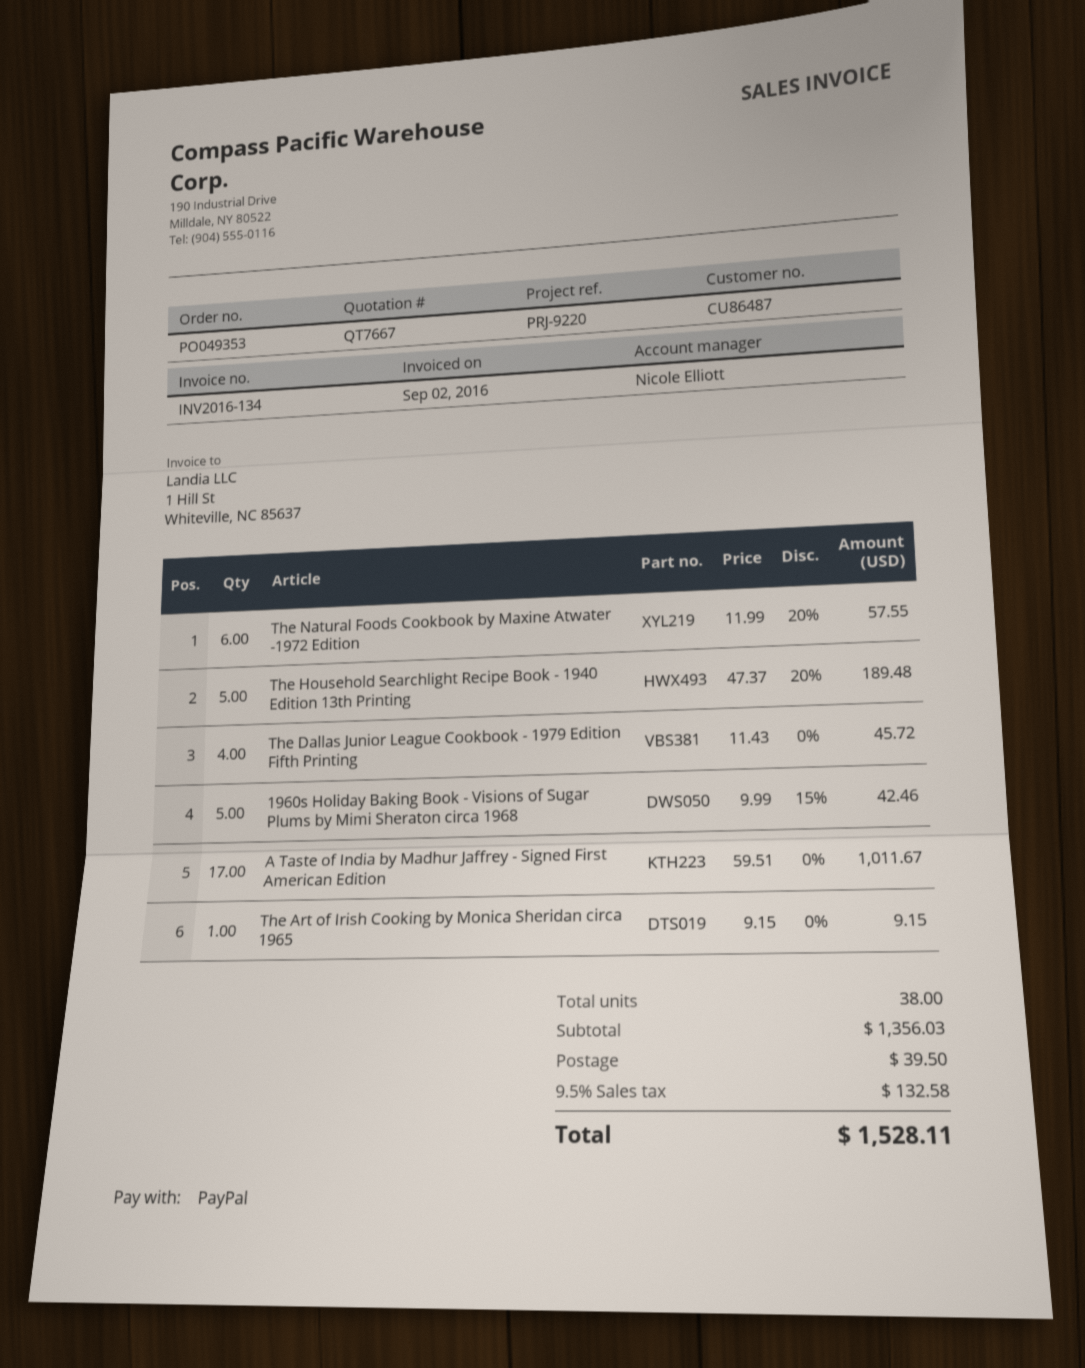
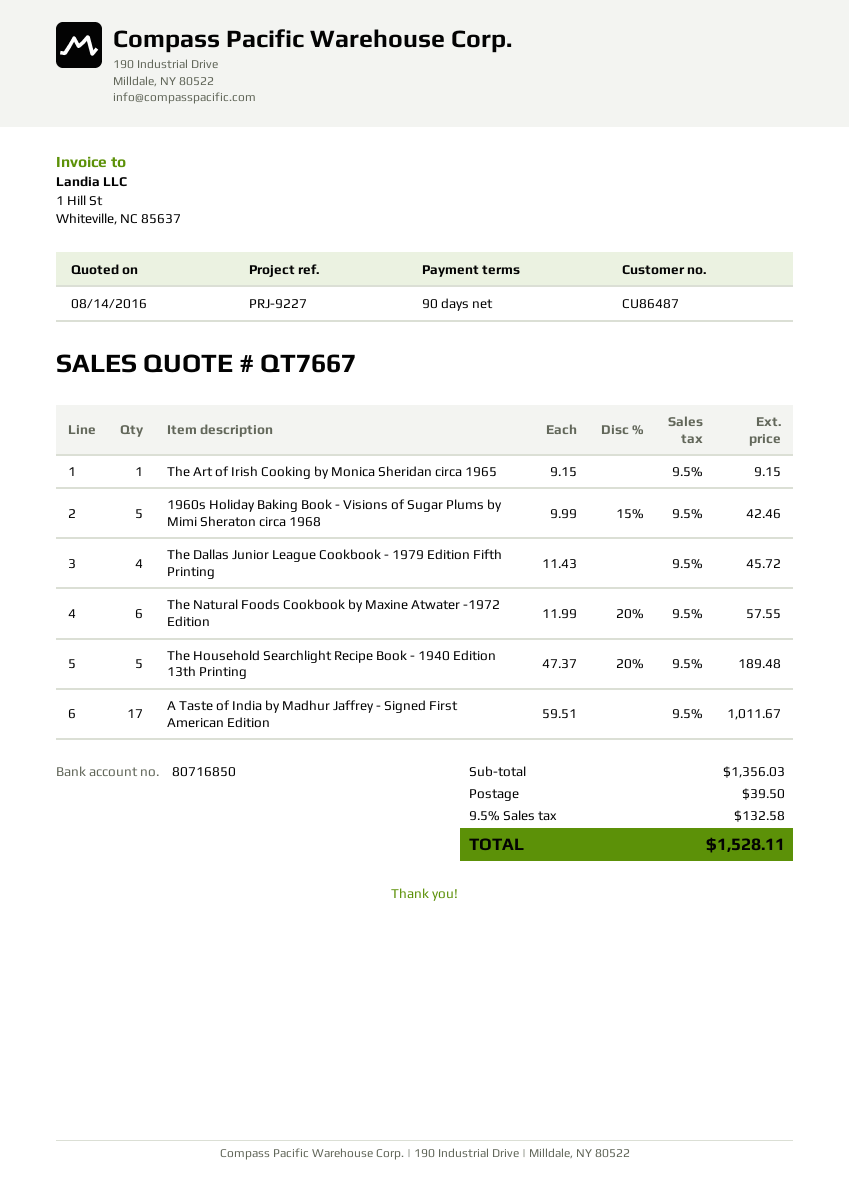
reference: PRJ-9220 -> PRJ-9227

